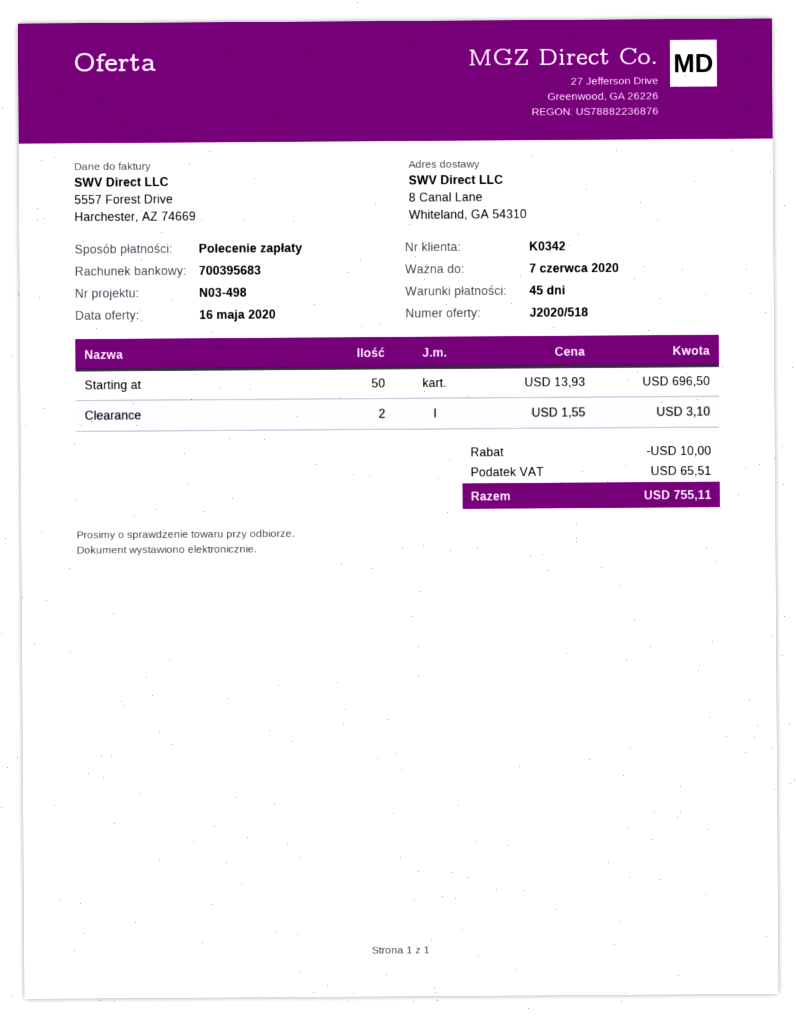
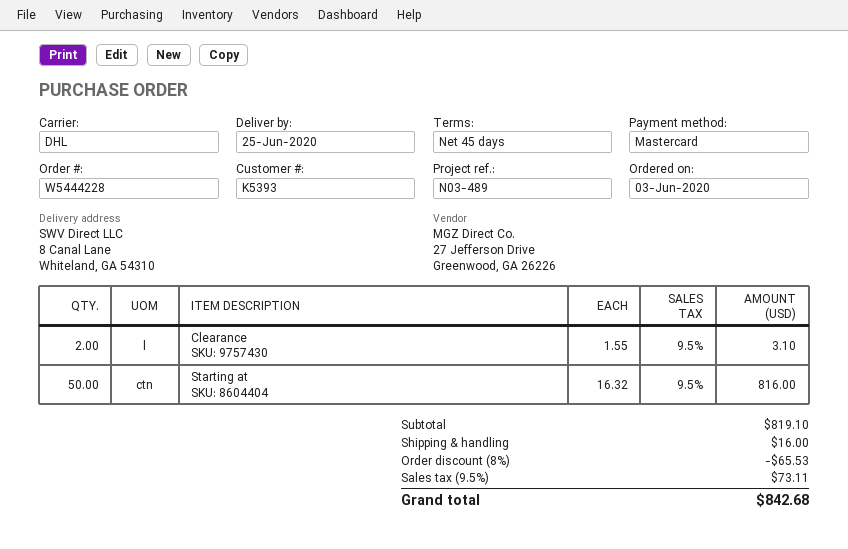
customer number: K0342 -> K5393
reference: N03-498 -> N03-489
payment method: direct debit -> Mastercard
Starting at: 50 x 13.93 = 696.50 -> 50 x 16.32 = 816.00
discount: 10.00 -> 65.53
shipping: none -> 16.00
tax: 65.51 -> 73.11
total: 755.11 -> 842.68

